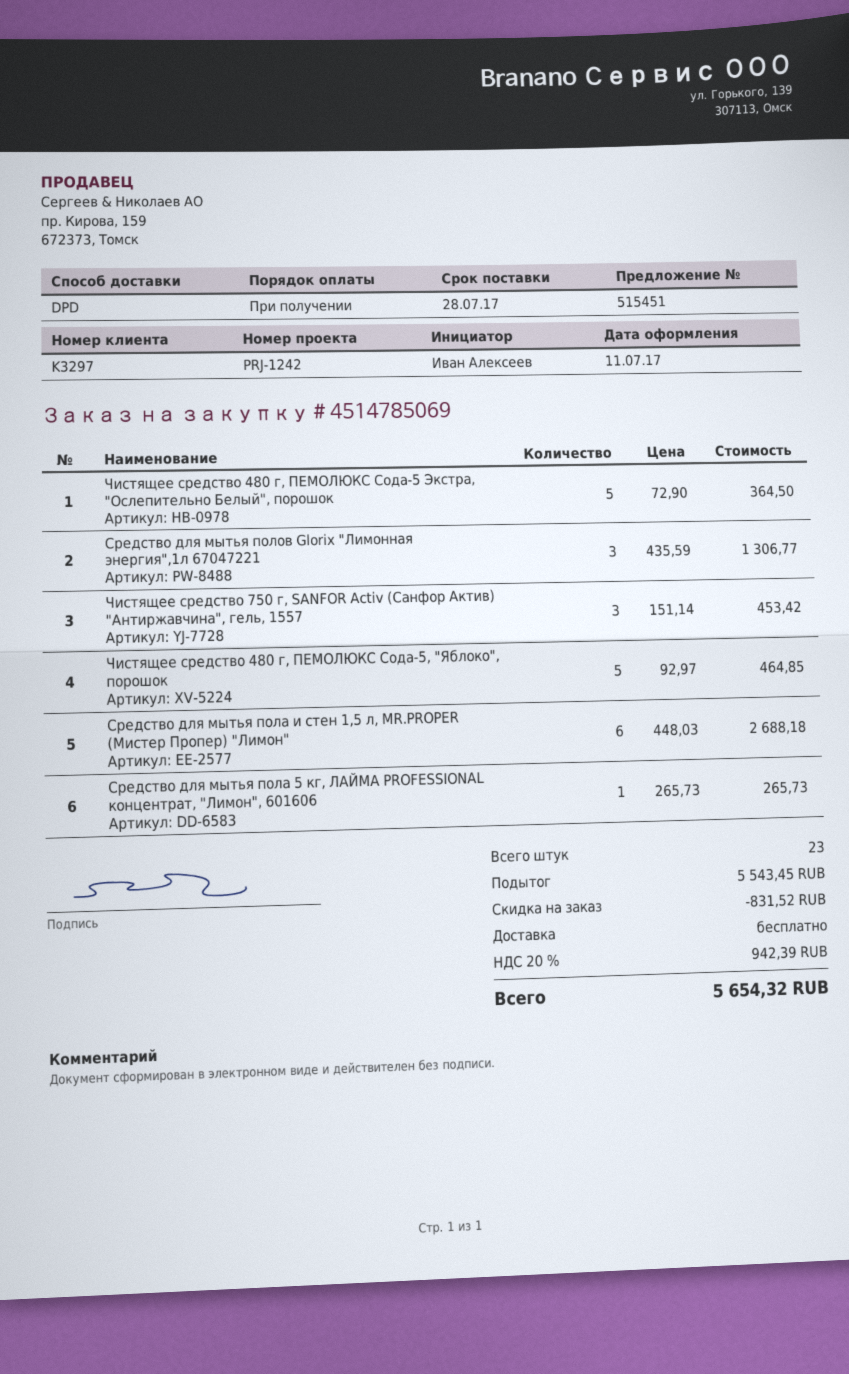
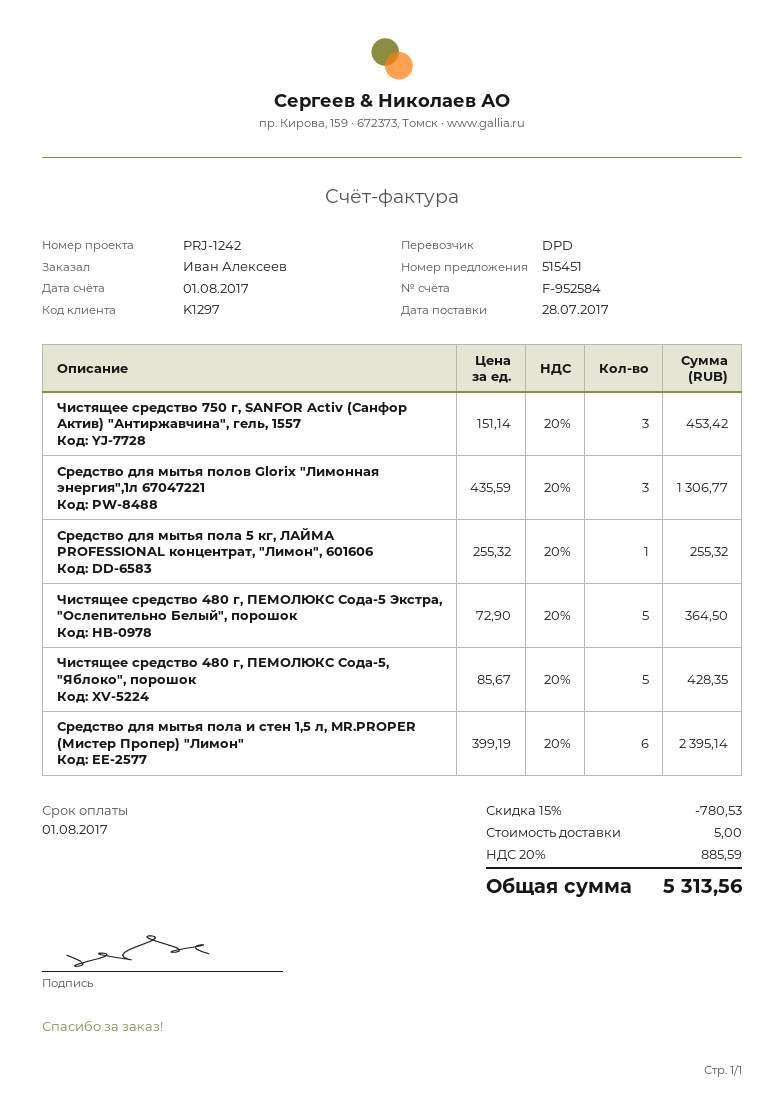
customer number: K3297 -> K1297
Чистящее средство 480 г, ПЕМОЛЮКС Сода-5, "Яблоко", порошок: 5 x 92.97 = 464.85 -> 5 x 85.67 = 428.35
Средство для мытья пола и стен 1,5 л, MR.PROPER (Мистер Пропер) "Лимон": 6 x 448.03 = 2688.18 -> 6 x 399.19 = 2395.14
Средство для мытья пола 5 кг, ЛАЙМА PROFESSIONAL концентрат, "Лимон", 601606: 1 x 265.73 = 265.73 -> 1 x 255.32 = 255.32
discount: 831.52 -> 780.53
shipping: 0.00 -> 5.00
tax: 20% = 942.39 -> 20% = 885.59
total: 5654.32 -> 5313.56

